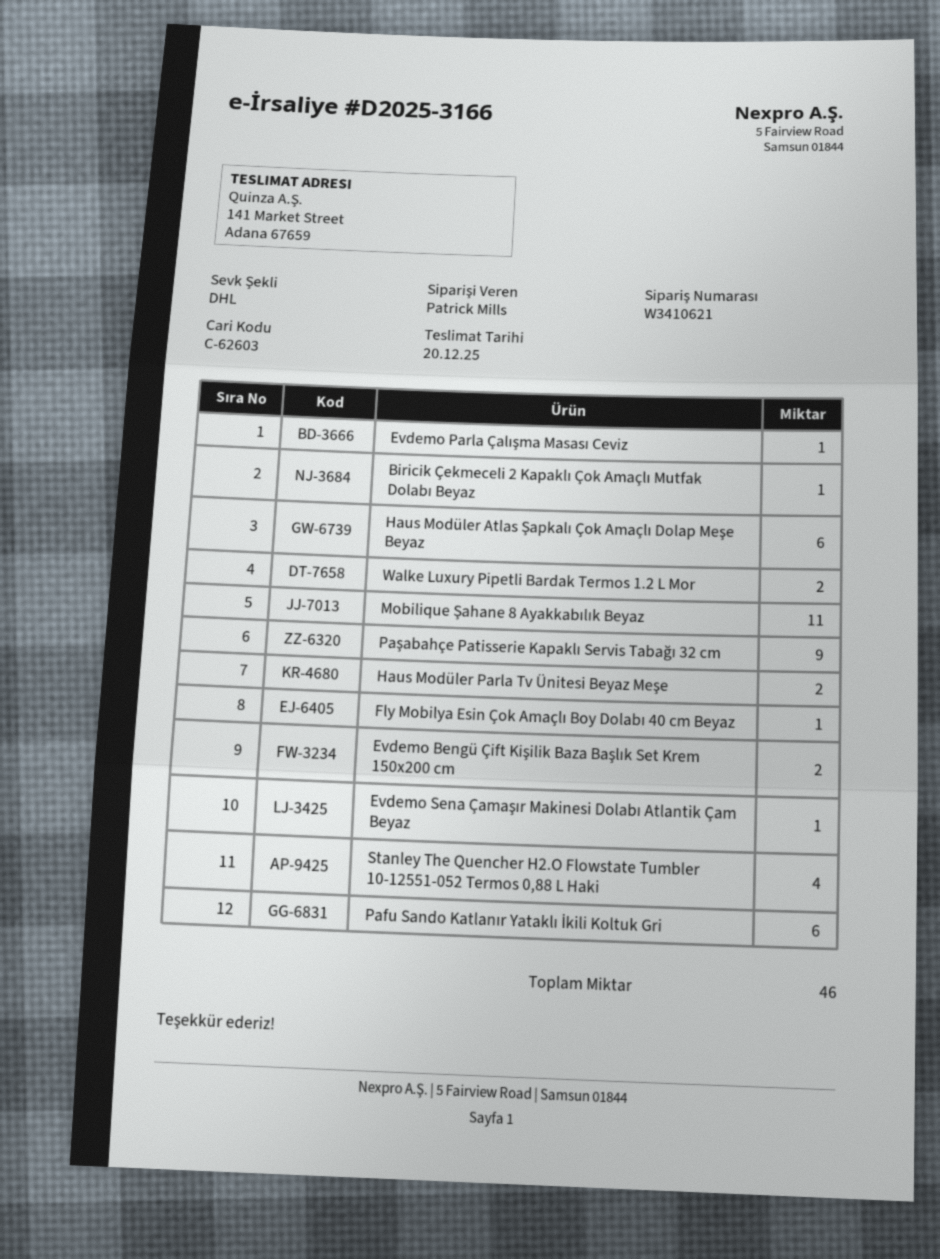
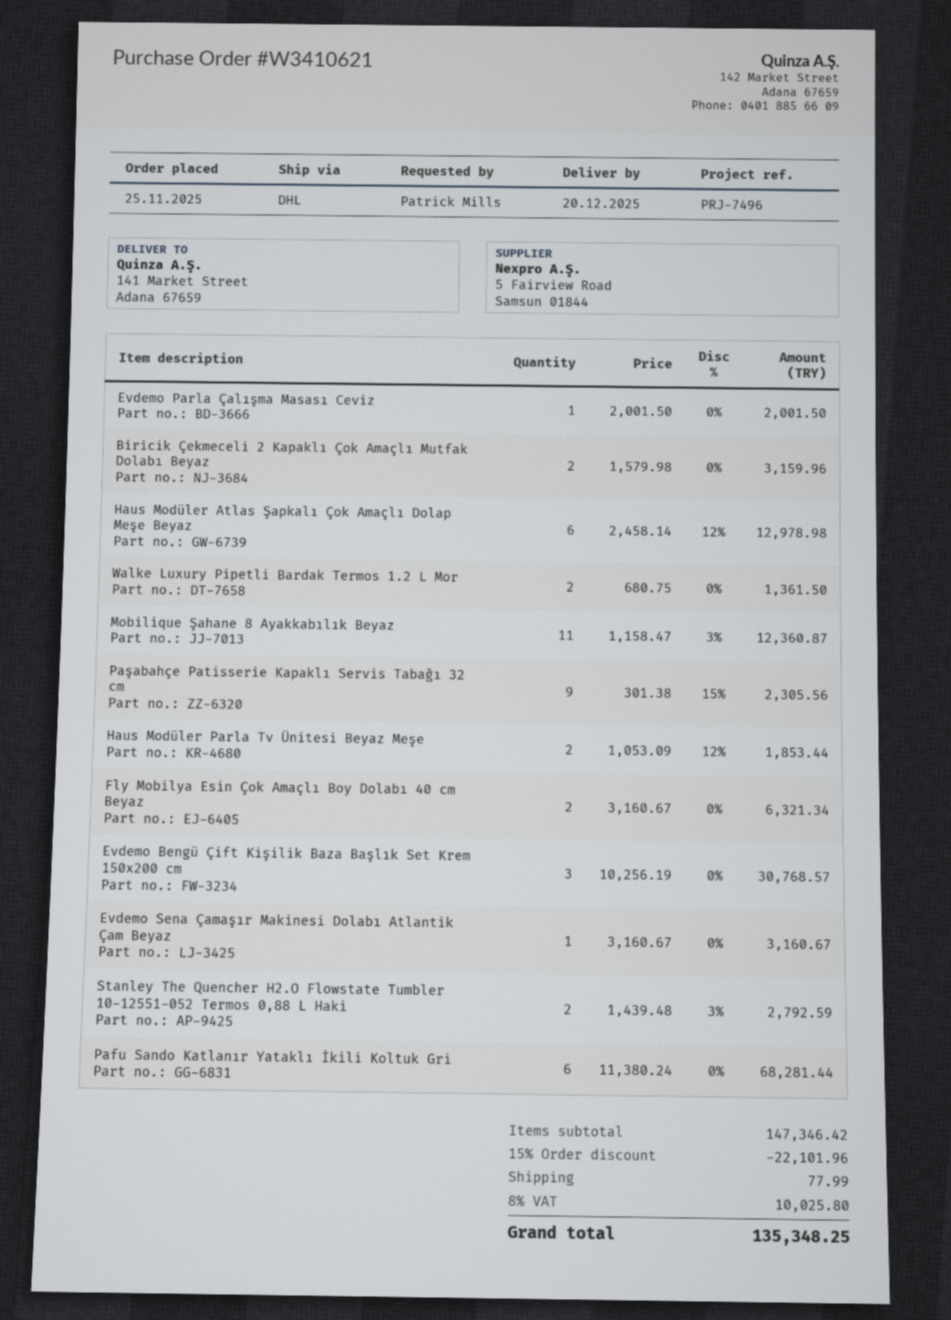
Biricik Çekmeceli 2 Kapaklı Çok Amaçlı Mutfak Dolabı Beyaz: 1 -> 2
Fly Mobilya Esin Çok Amaçlı Boy Dolabı 40 cm Beyaz: 1 -> 2
Evdemo Bengü Çift Kişilik Baza Başlık Set Krem 150x200 cm: 2 -> 3
Stanley The Quencher H2.O Flowstate Tumbler 10-12551-052 Termos 0,88 L Haki: 4 -> 2

